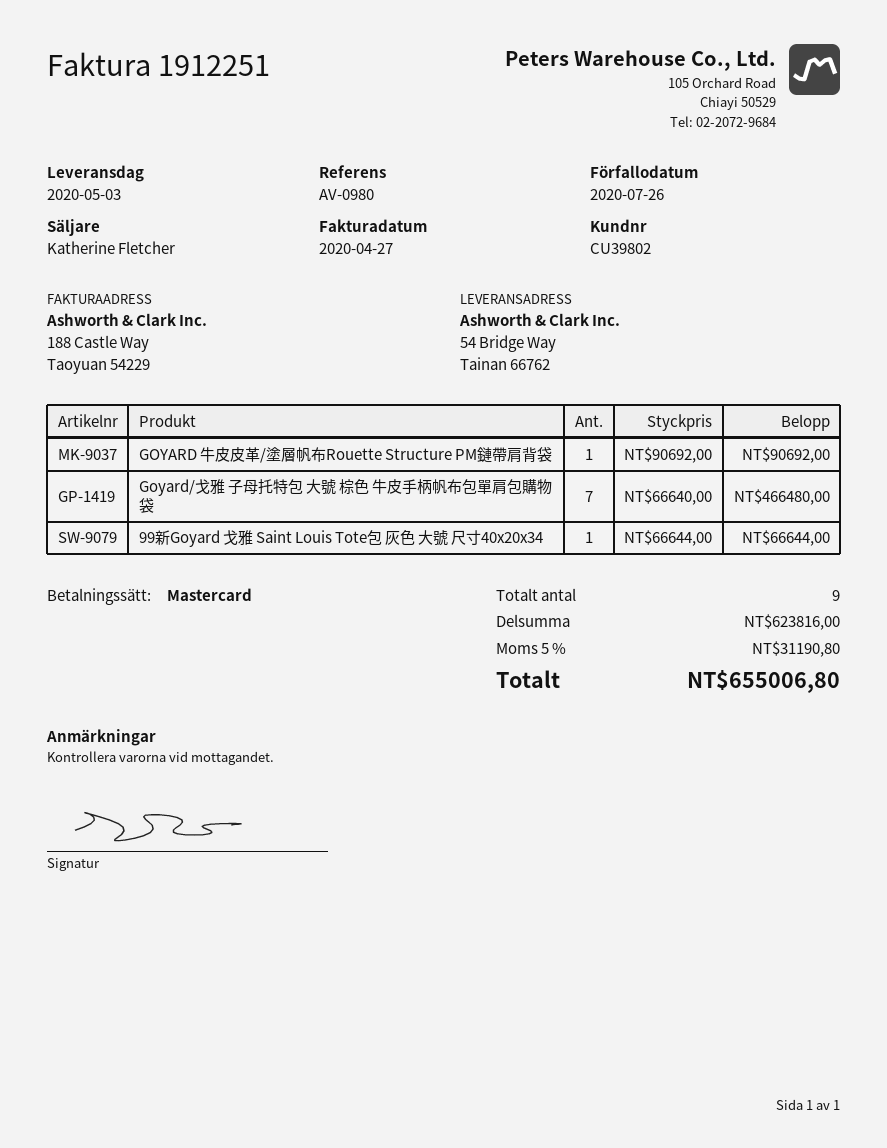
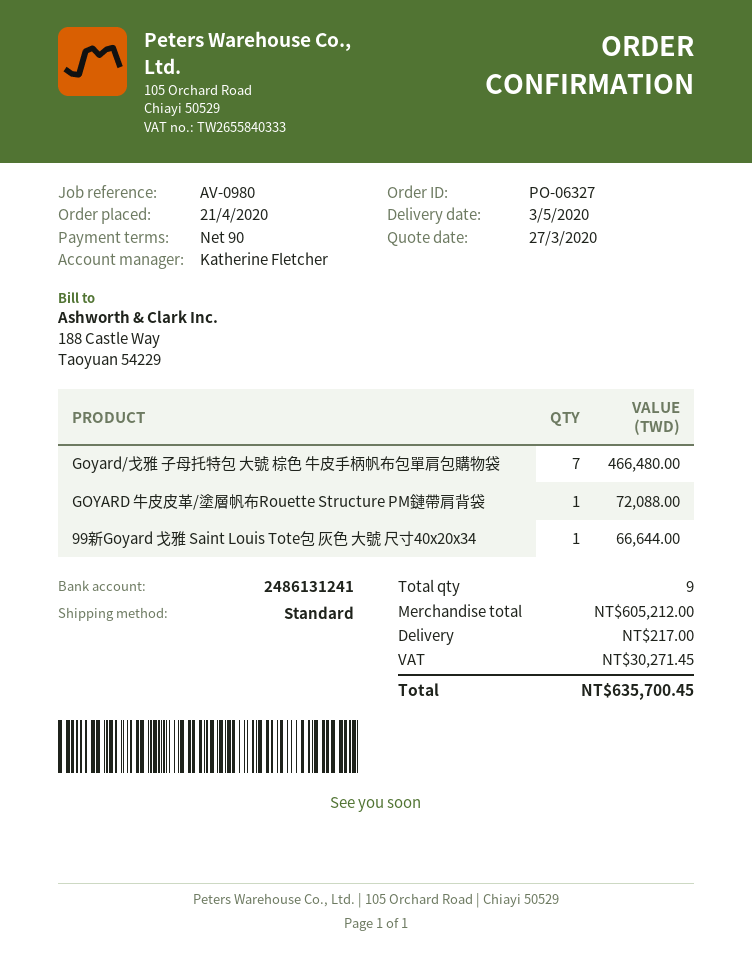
GOYARD 牛皮皮革/塗層帆布Rouette Structure PM鏈帶肩背袋: 1 for 90692.00 -> 1 for 72088.00
subtotal: 623816.00 -> 605212.00
shipping: none -> 217.00
tax: 31190.80 -> 30271.45
total: 655006.80 -> 635700.45

